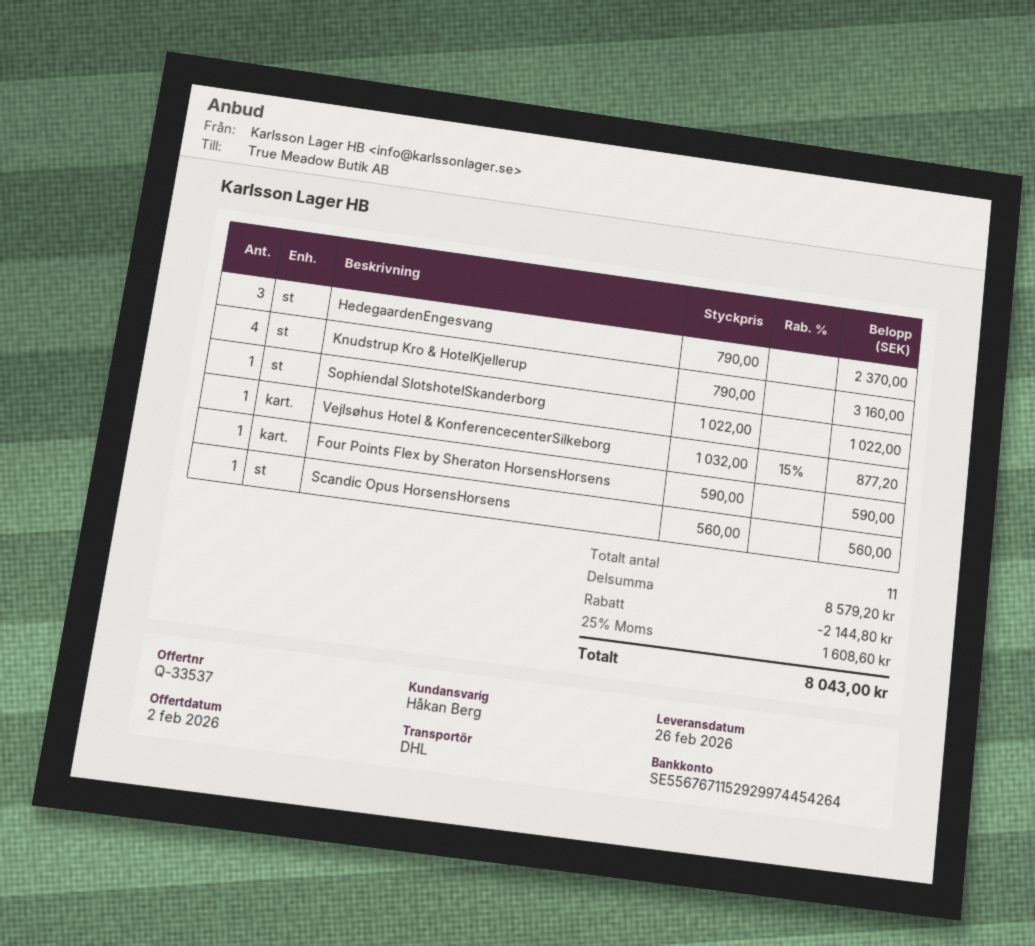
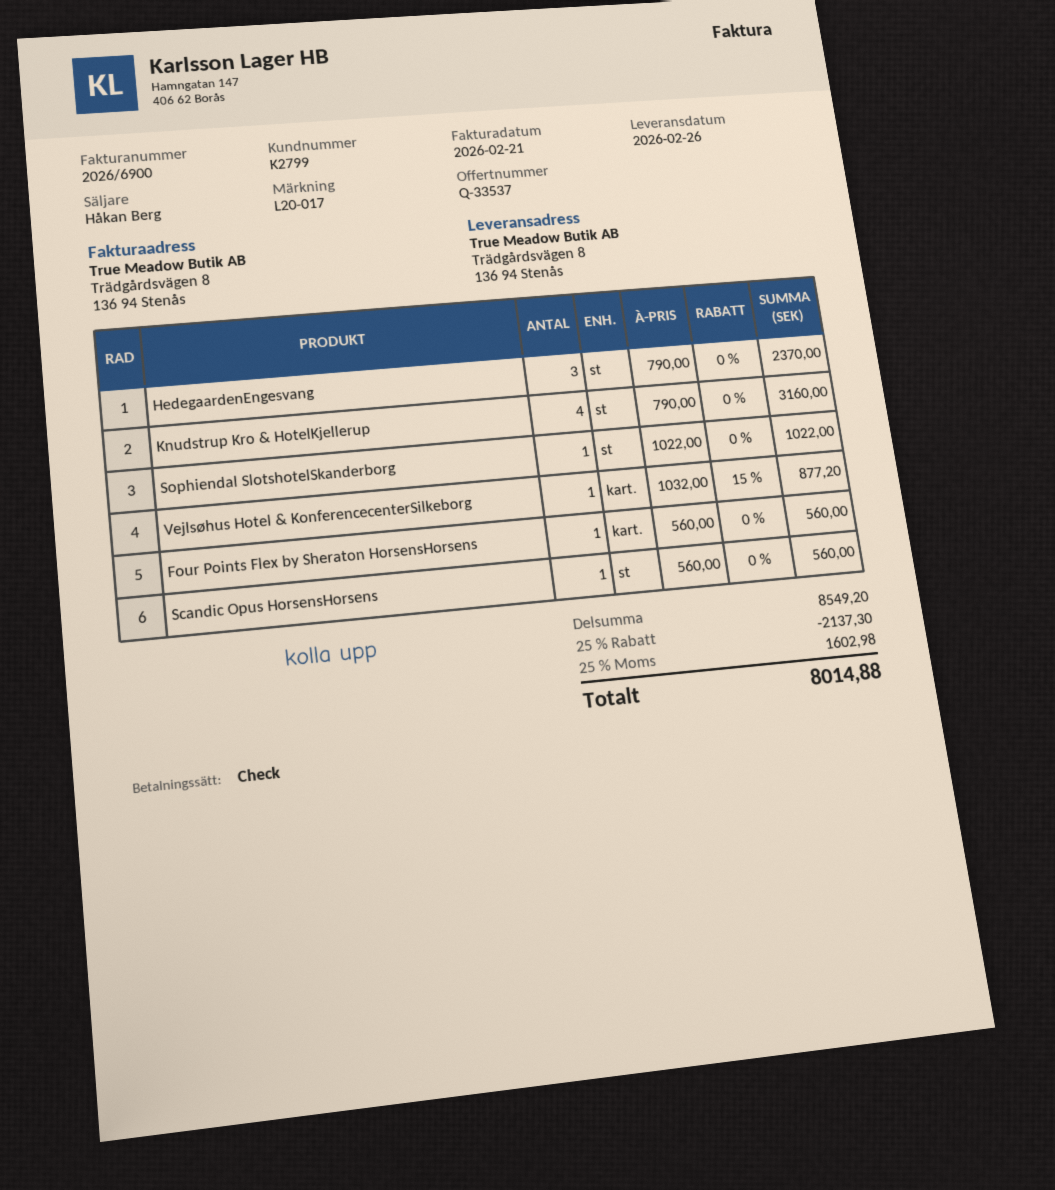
Four Points Flex by Sheraton HorsensHorsens: 1 x 590.00 = 590.00 -> 1 x 560.00 = 560.00
subtotal: 8579.20 -> 8549.20
discount: 2144.80 -> 2137.30
tax: 25% = 1608.60 -> 25% = 1602.98
total: 8043.00 -> 8014.88

